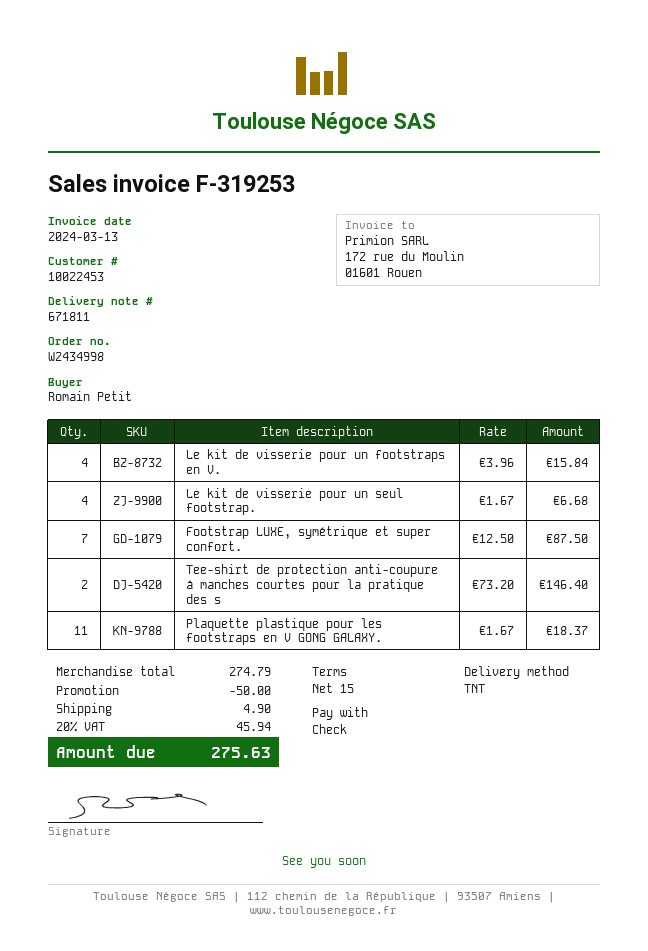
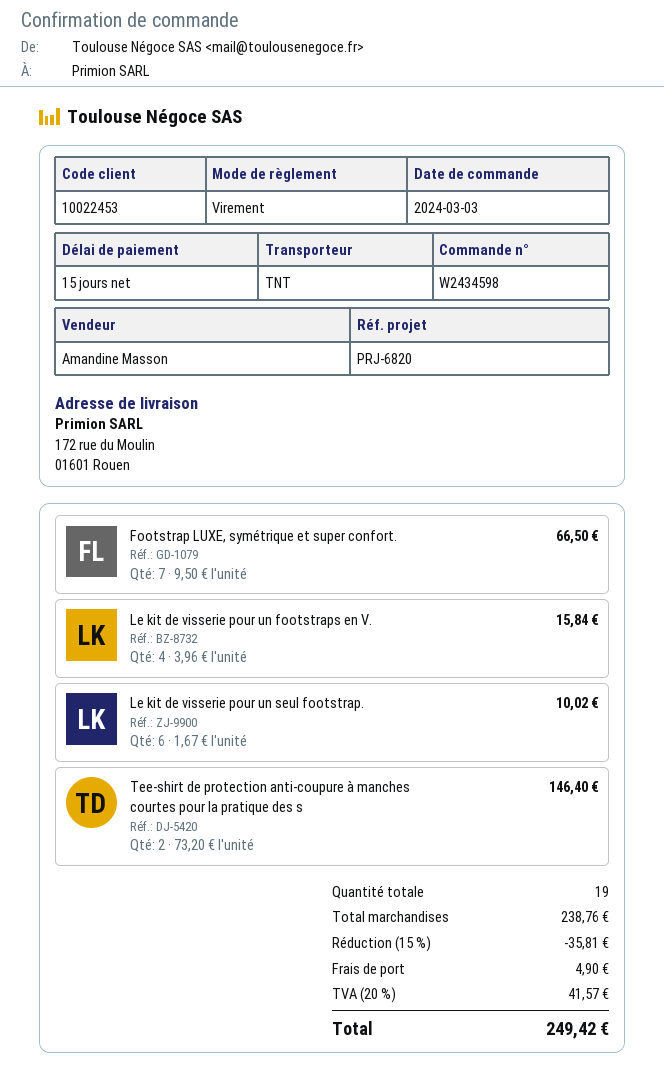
order number: W2434998 -> W2434598
payment method: cheque -> bank transfer
Le kit de visserie pour un seul footstrap.: 4 x 1.67 = 6.68 -> 6 x 1.67 = 10.02
Footstrap LUXE, symétrique et super confort.: 7 x 12.50 = 87.50 -> 7 x 9.50 = 66.50
Plaquette plastique pour les footstraps en V GONG GALAXY.: 11 x 1.67 = 18.37 -> none
subtotal: 274.79 -> 238.76
discount: 50.00 -> 35.81
tax: 20% = 45.94 -> 20% = 41.57
total: 275.63 -> 249.42

